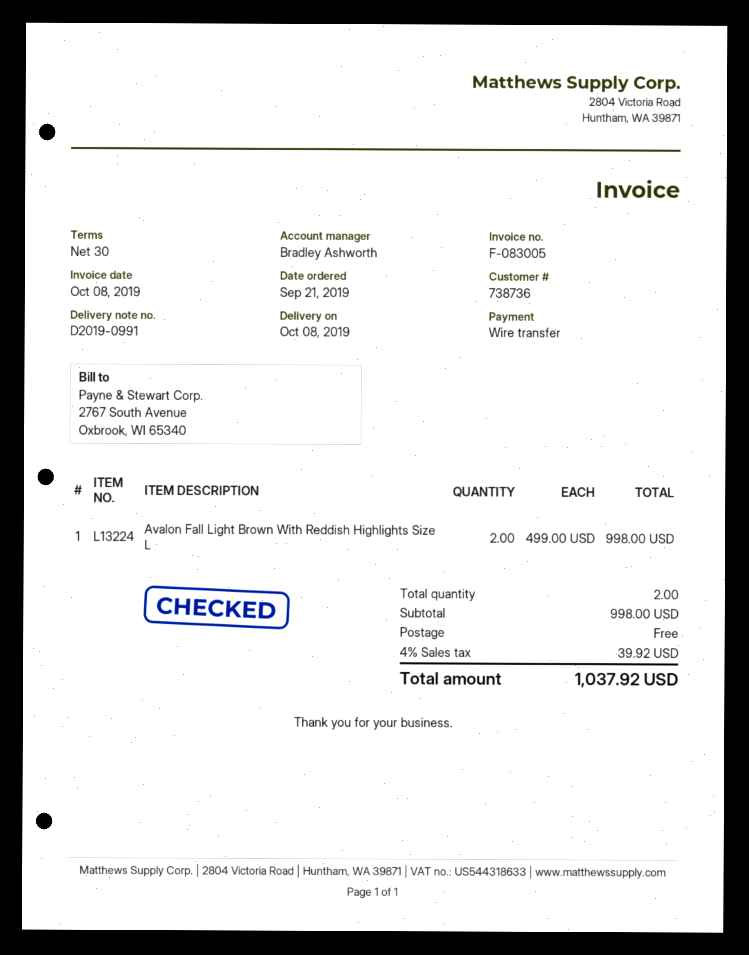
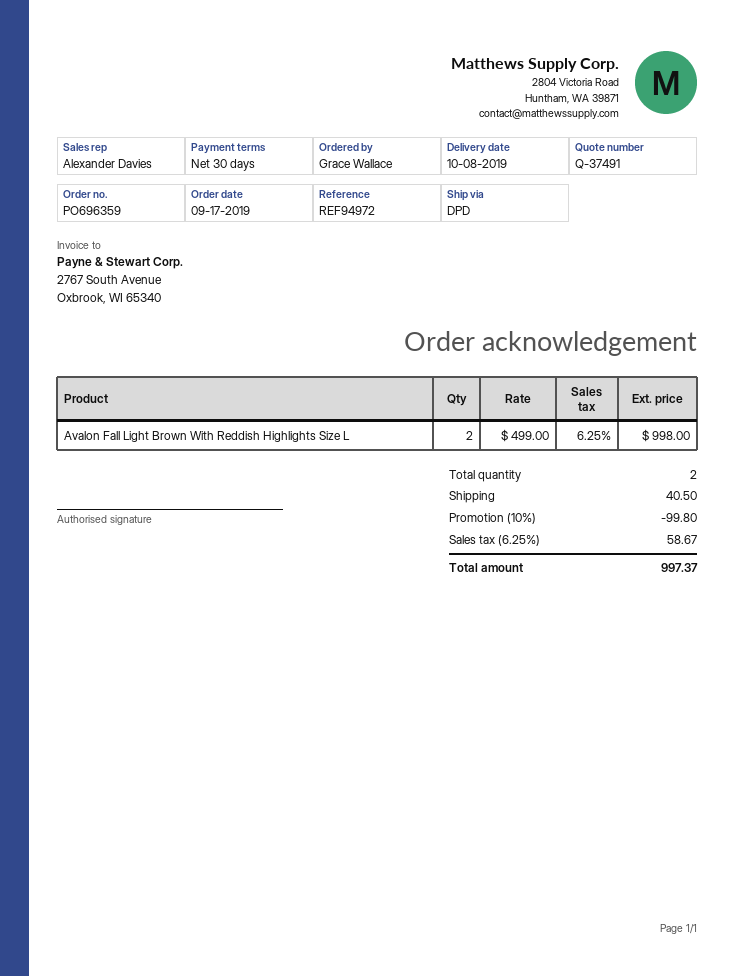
order date: 2019-09-21 -> 2019-09-17
sales rep: Bradley Ashworth -> Alexander Davies
discount: none -> 10% = 99.80
shipping: 0.00 -> 40.50
tax: 4% = 39.92 -> 6.25% = 58.67
total: 1037.92 -> 997.37

